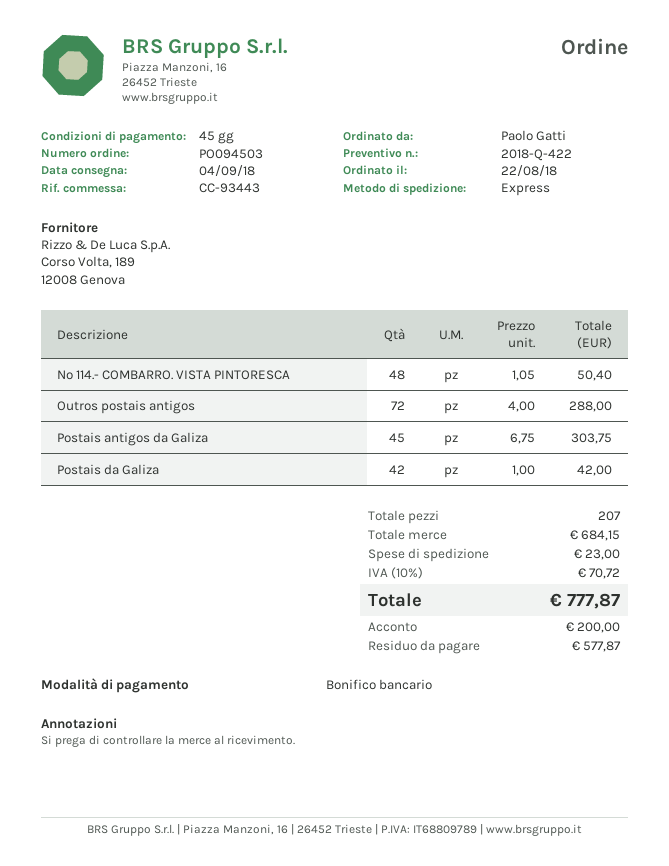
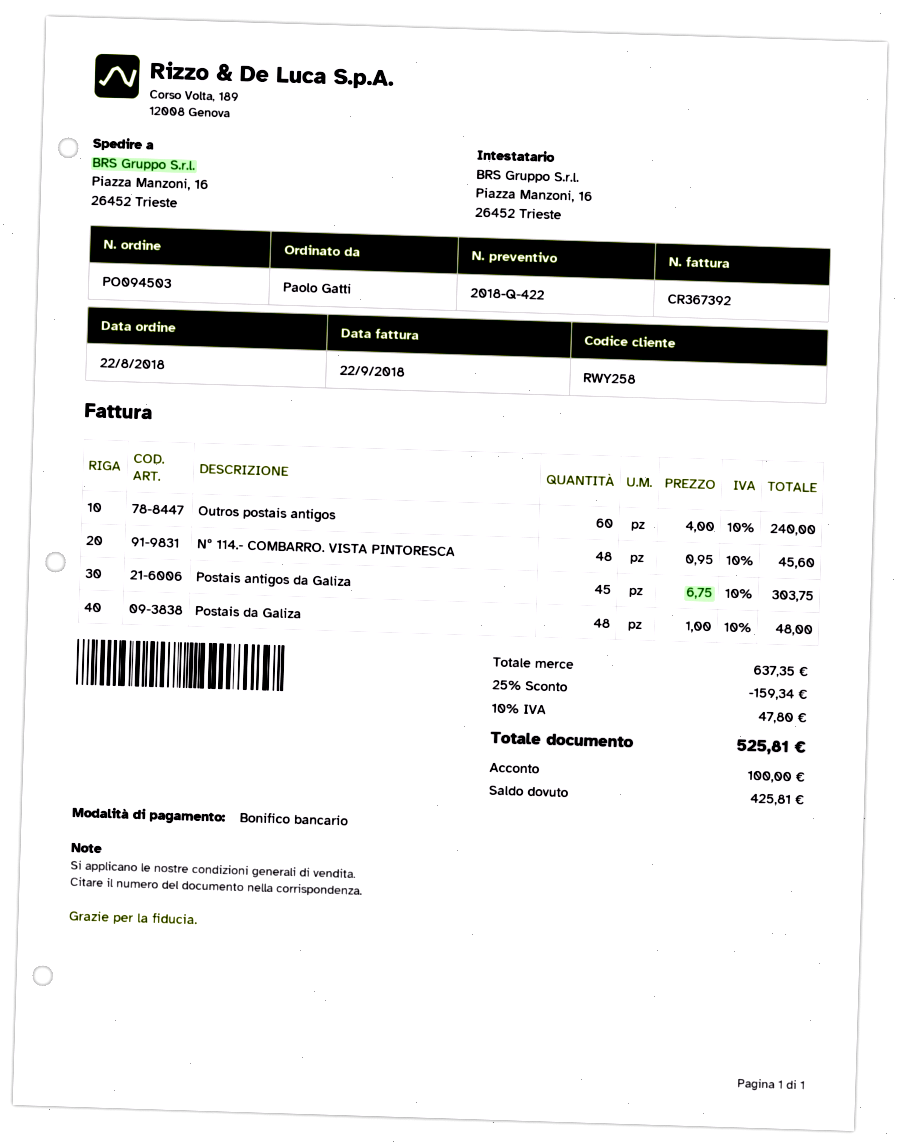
Nº 114.- COMBARRO. VISTA PINTORESCA: 48 x 1.05 = 50.40 -> 48 x 0.95 = 45.60
Outros postais antigos: 72 x 4.00 = 288.00 -> 60 x 4.00 = 240.00
Postais da Galiza: 42 x 1.00 = 42.00 -> 48 x 1.00 = 48.00
subtotal: 684.15 -> 637.35
discount: none -> 25% = 159.34
shipping: 23.00 -> none
tax: 10% = 70.72 -> 10% = 47.80
total: 777.87 -> 525.81
deposit: 200.00 -> 100.00
balance: 577.87 -> 425.81

